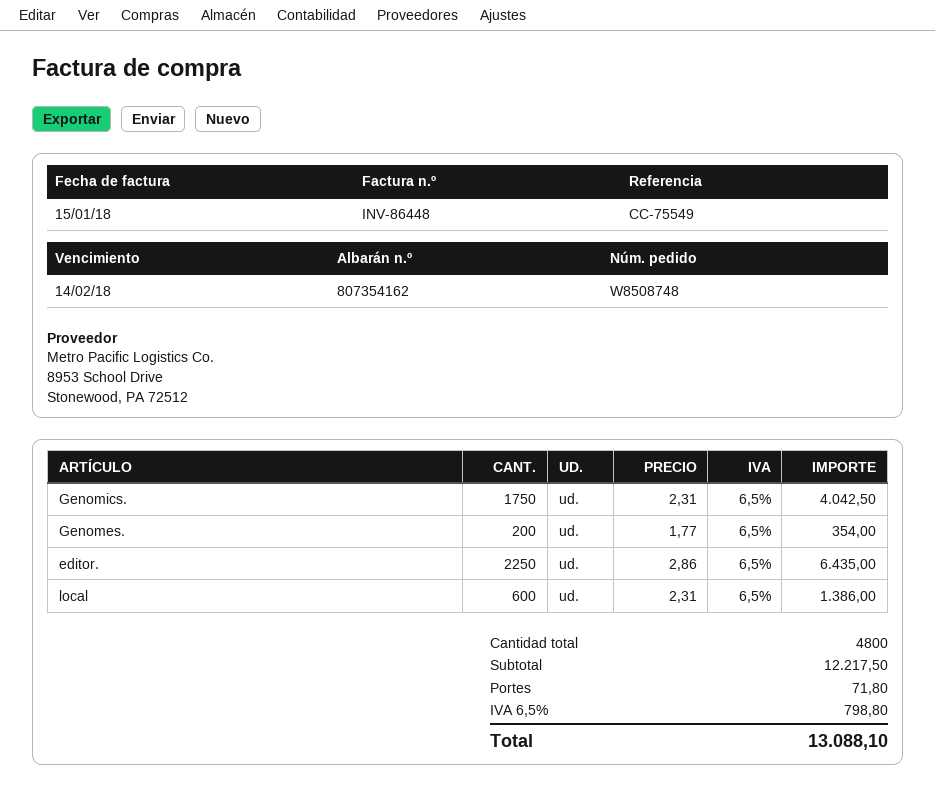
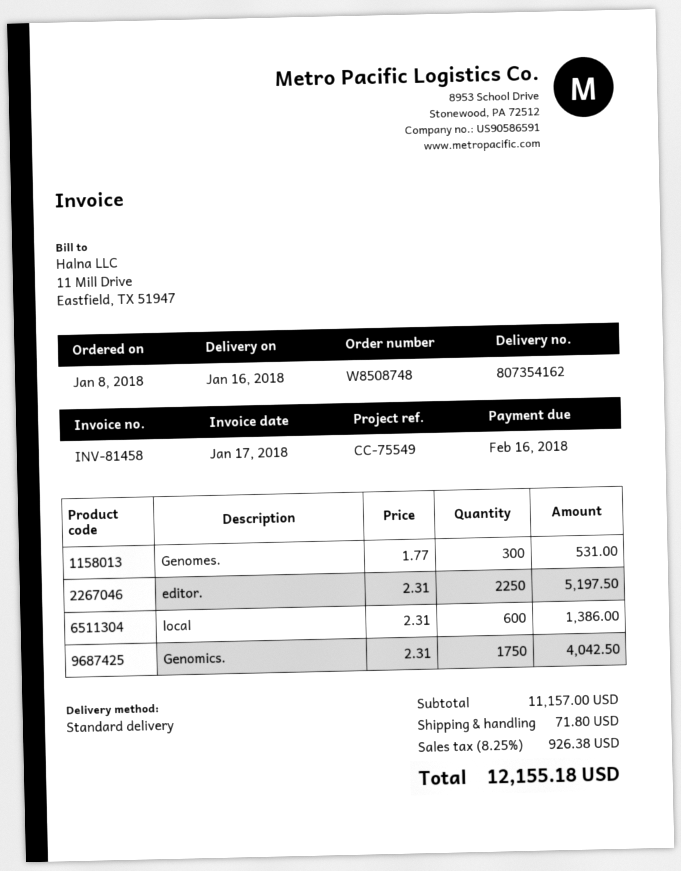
invoice number: INV-86448 -> INV-81458
invoice date: 2018-01-15 -> 2018-01-17
due date: 2018-02-14 -> 2018-02-16
Genomes.: 200 x 1.77 = 354.00 -> 300 x 1.77 = 531.00
editor.: 2250 x 2.86 = 6435.00 -> 2250 x 2.31 = 5197.50
subtotal: 12217.50 -> 11157.00
tax: 6.5% = 798.80 -> 8.25% = 926.38
total: 13088.10 -> 12155.18

